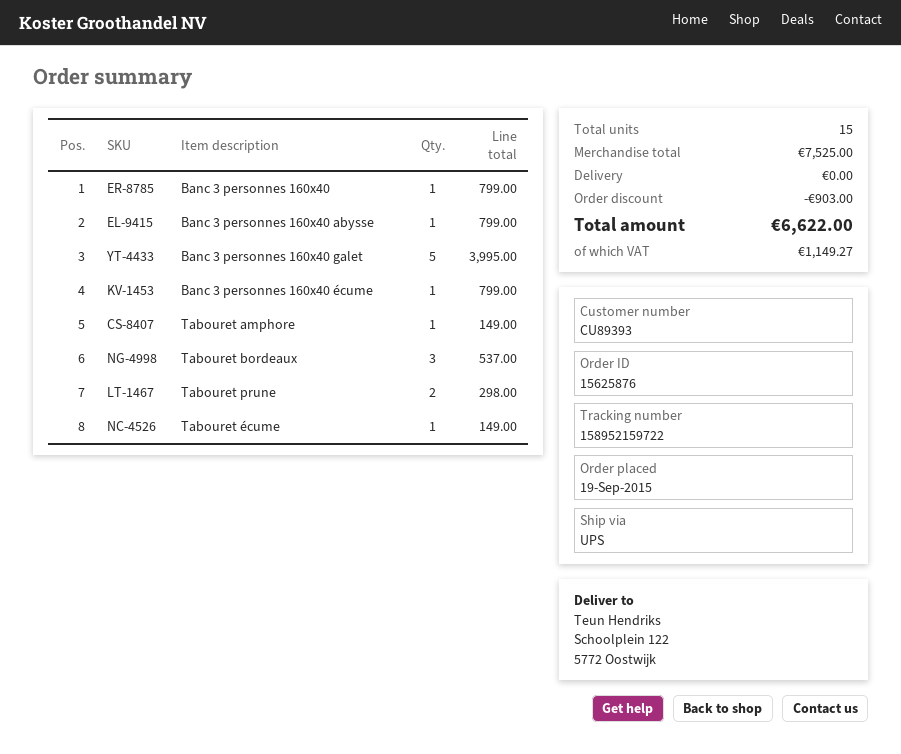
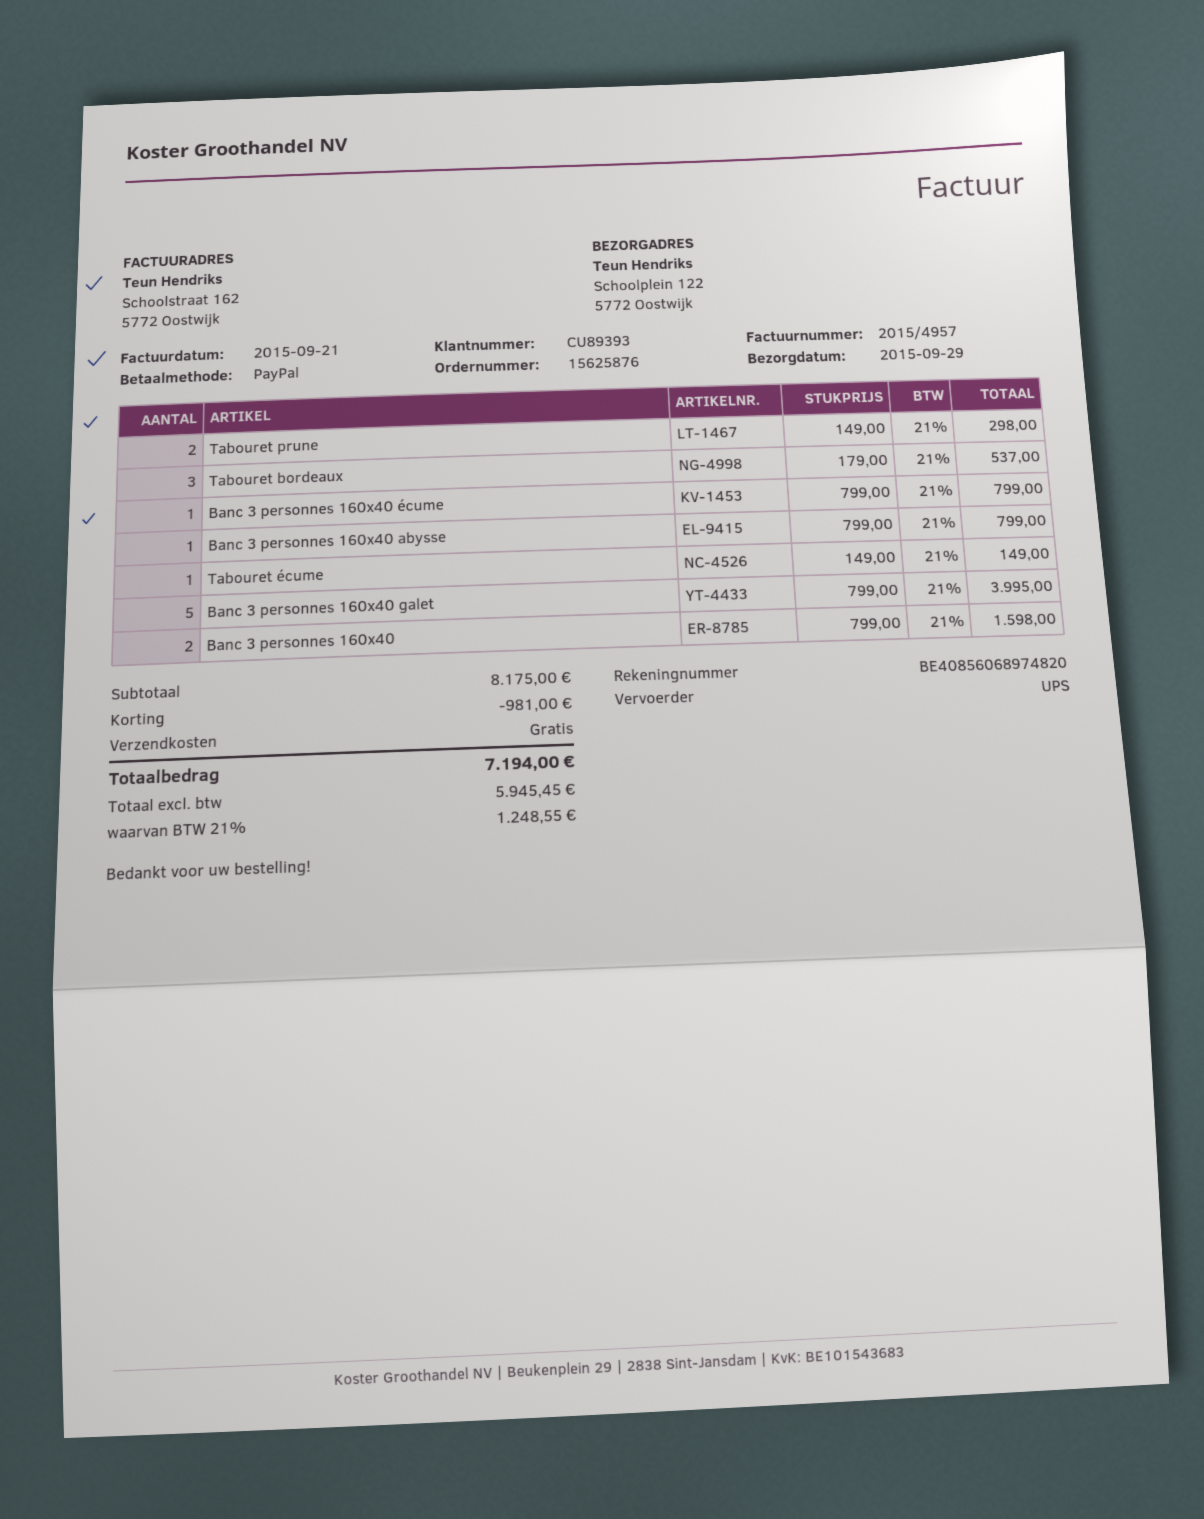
Banc 3 personnes 160x40: 1 for 799.00 -> 2 for 1598.00
Tabouret amphore: 1 for 149.00 -> none
subtotal: 7525.00 -> 8175.00
discount: 903.00 -> 981.00
tax: 1149.27 -> 1248.55
total: 6622.00 -> 7194.00

